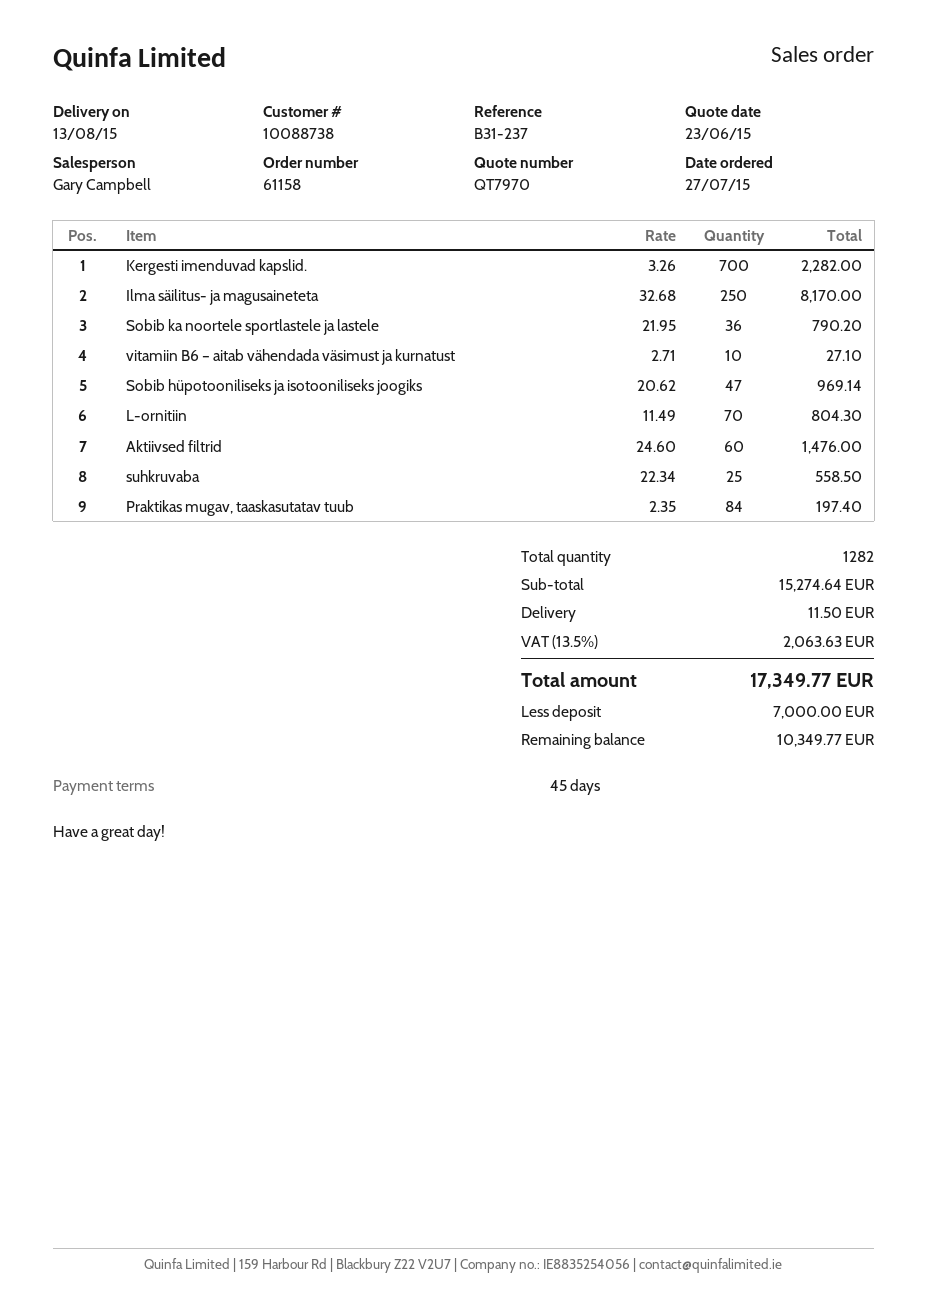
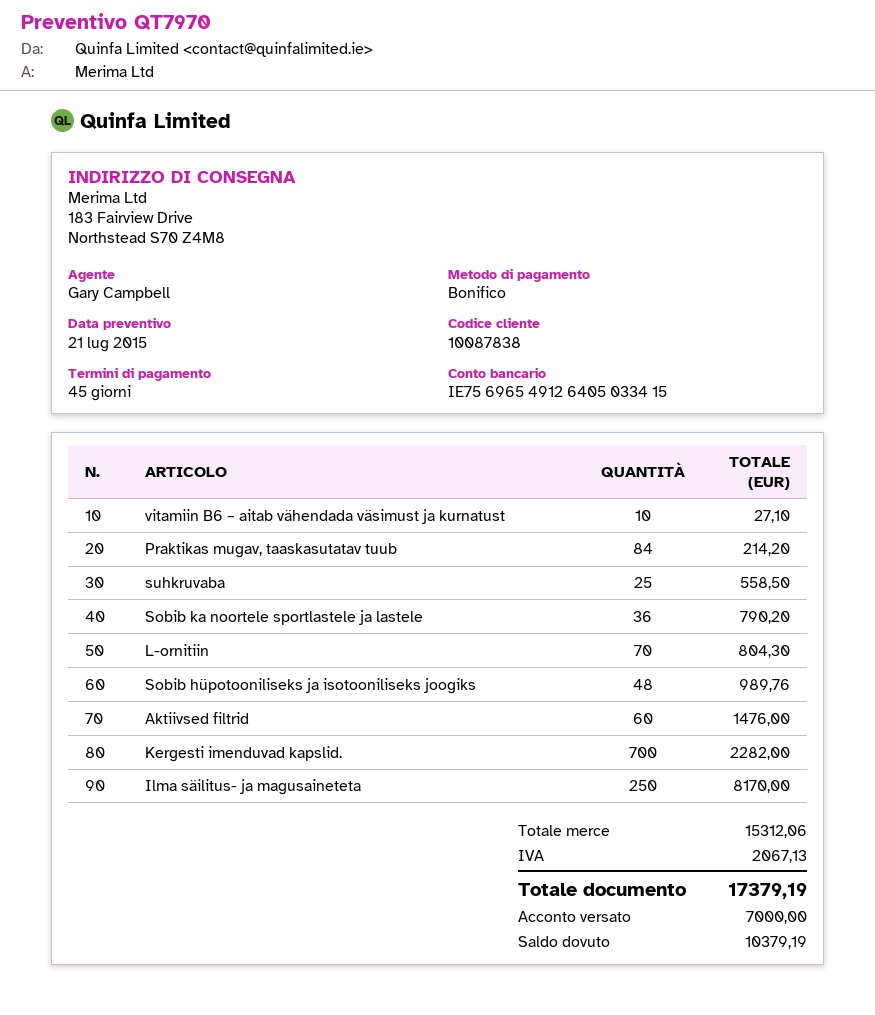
quote date: 2015-06-23 -> 2015-07-21
customer number: 10088738 -> 10087838
Sobib hüpotooniliseks ja isotooniliseks joogiks: 47 for 969.14 -> 48 for 989.76
Praktikas mugav, taaskasutatav tuub: 84 for 197.40 -> 84 for 214.20
subtotal: 15274.64 -> 15312.06
shipping: 11.50 -> none
tax: 2063.63 -> 2067.13
total: 17349.77 -> 17379.19
balance: 10349.77 -> 10379.19

